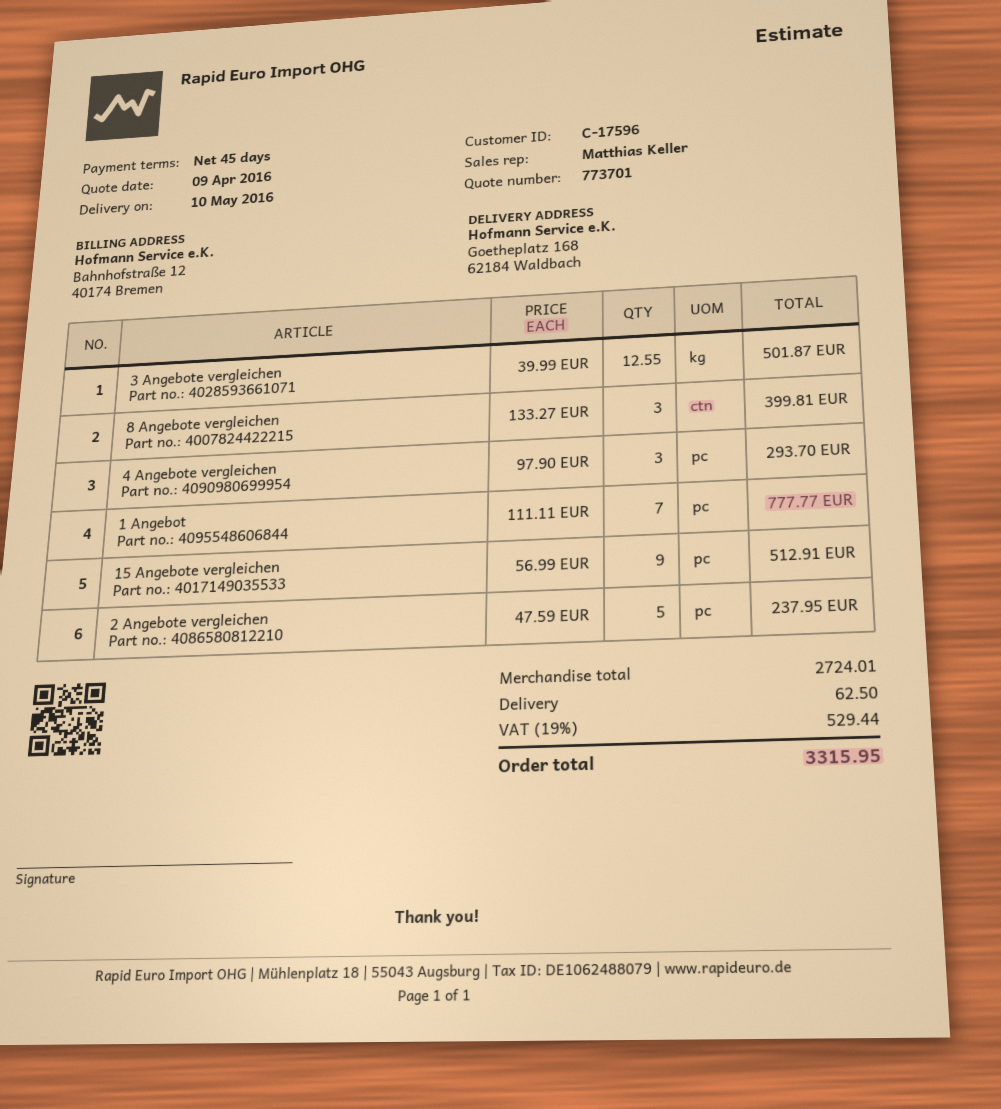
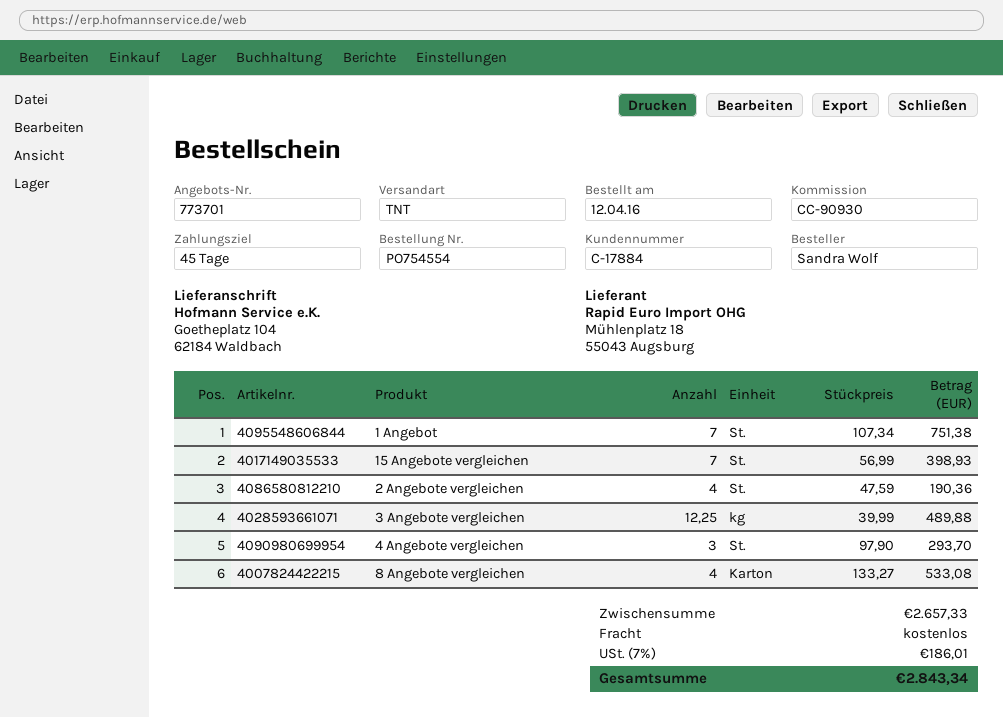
customer number: C-17596 -> C-17884
ship to: Goetheplatz 168, 62184 Waldbach -> Goetheplatz 104, 62184 Waldbach
3 Angebote vergleichen: 12.55 x 39.99 = 501.87 -> 12.25 x 39.99 = 489.88
8 Angebote vergleichen: 3 x 133.27 = 399.81 -> 4 x 133.27 = 533.08
1 Angebot: 7 x 111.11 = 777.77 -> 7 x 107.34 = 751.38
15 Angebote vergleichen: 9 x 56.99 = 512.91 -> 7 x 56.99 = 398.93
2 Angebote vergleichen: 5 x 47.59 = 237.95 -> 4 x 47.59 = 190.36
subtotal: 2724.01 -> 2657.33
shipping: 62.50 -> 0.00
tax: 19% = 529.44 -> 7% = 186.01
total: 3315.95 -> 2843.34

